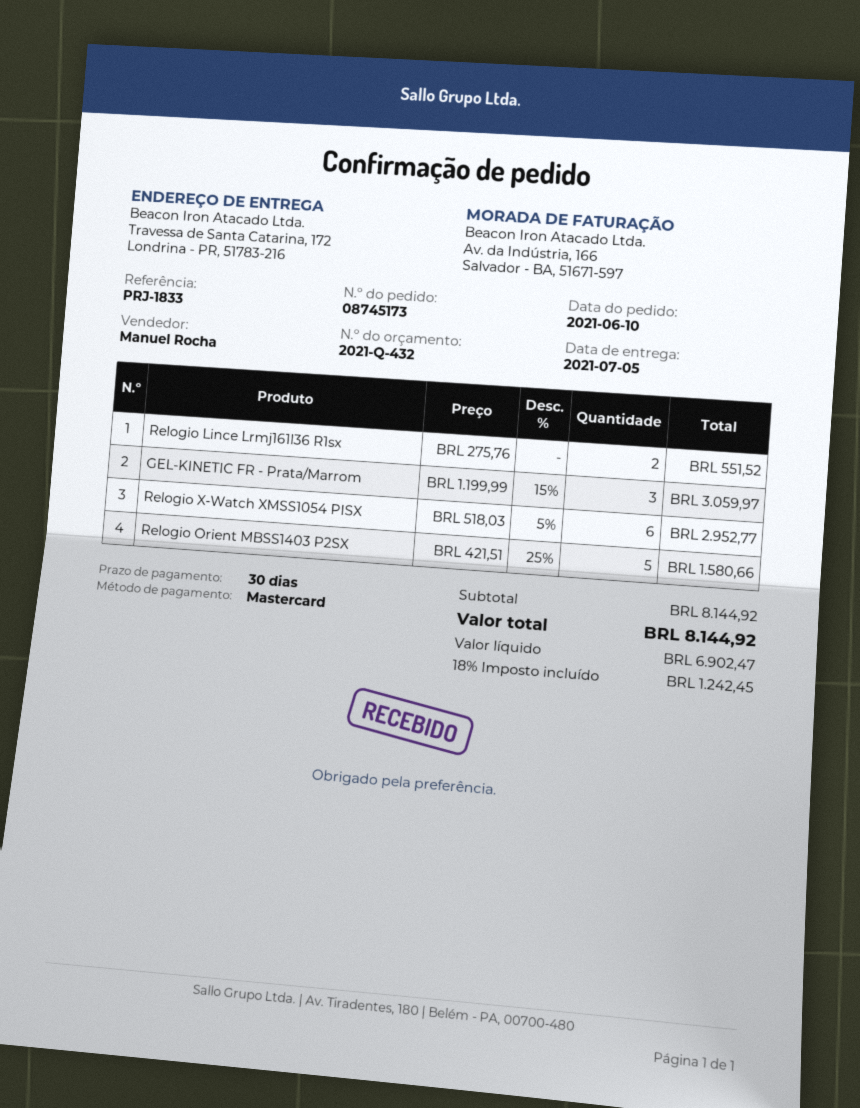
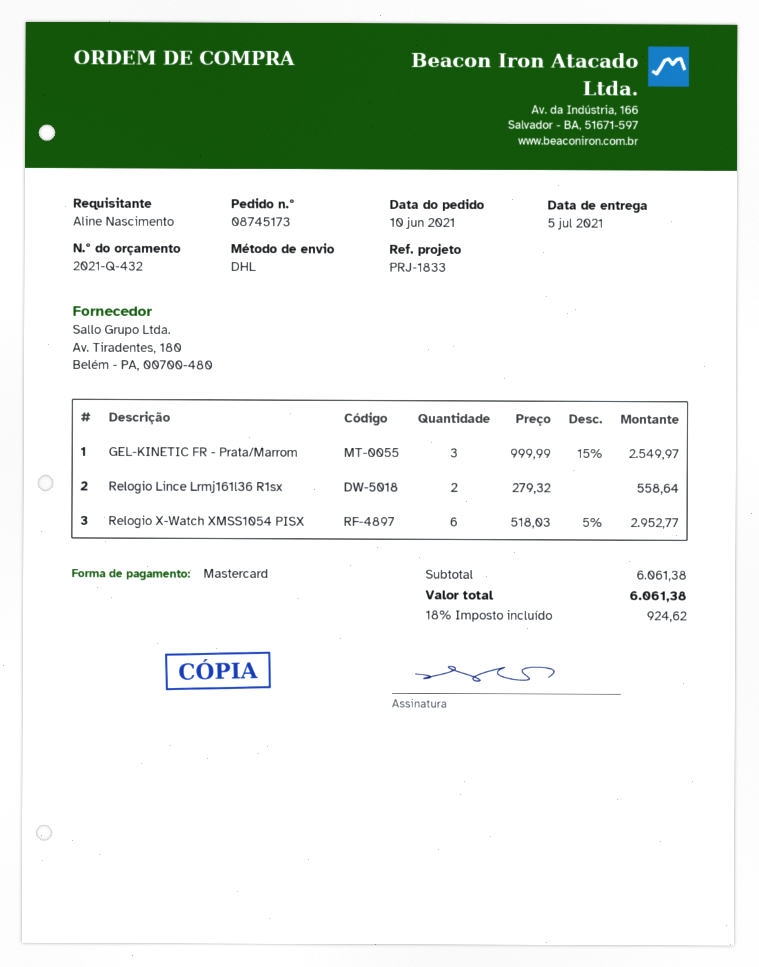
Relogio Lince Lrmj161l36 R1sx: 2 x 275.76 = 551.52 -> 2 x 279.32 = 558.64
GEL-KINETIC FR - Prata/Marrom: 3 x 1199.99 - 15% = 3059.97 -> 3 x 999.99 - 15% = 2549.97
Relogio Orient MBSS1403 P2SX: 5 x 421.51 - 25% = 1580.66 -> none
subtotal: 8144.92 -> 6061.38
tax: 18% = 1242.45 -> 18% = 924.62
total: 8144.92 -> 6061.38

